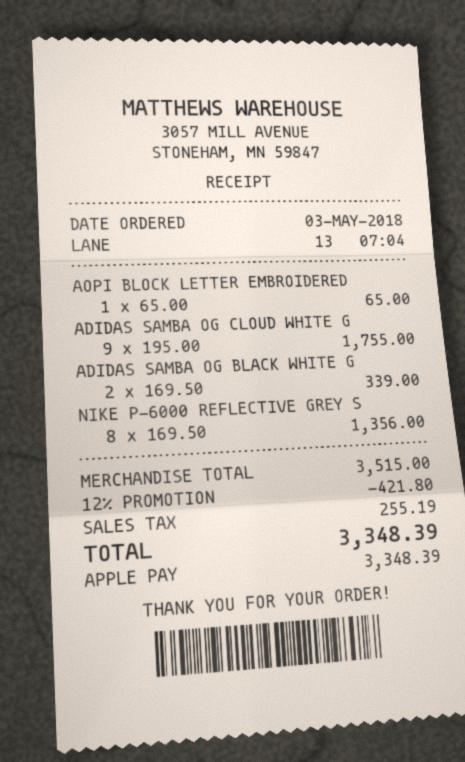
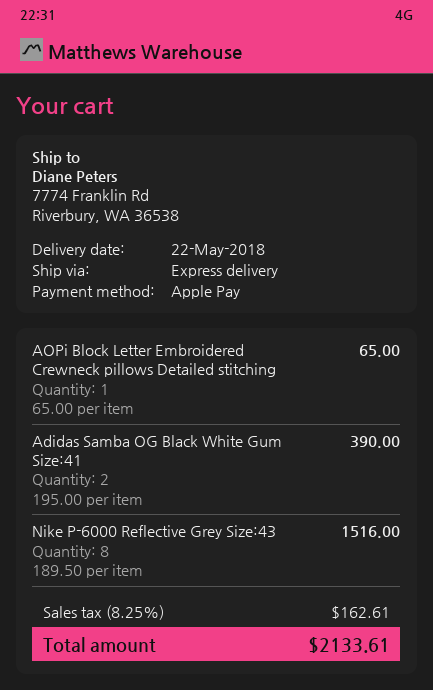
ADIDAS SAMBA OG CLOUD WHITE G: 9 x 195.00 = 1755.00 -> none
ADIDAS SAMBA OG BLACK WHITE G: 2 x 169.50 = 339.00 -> 2 x 195.00 = 390.00
NIKE P-6000 REFLECTIVE GREY S: 8 x 169.50 = 1356.00 -> 8 x 189.50 = 1516.00
discount: 12% = 421.80 -> none
tax: 255.19 -> 162.61
total: 3348.39 -> 2133.61

